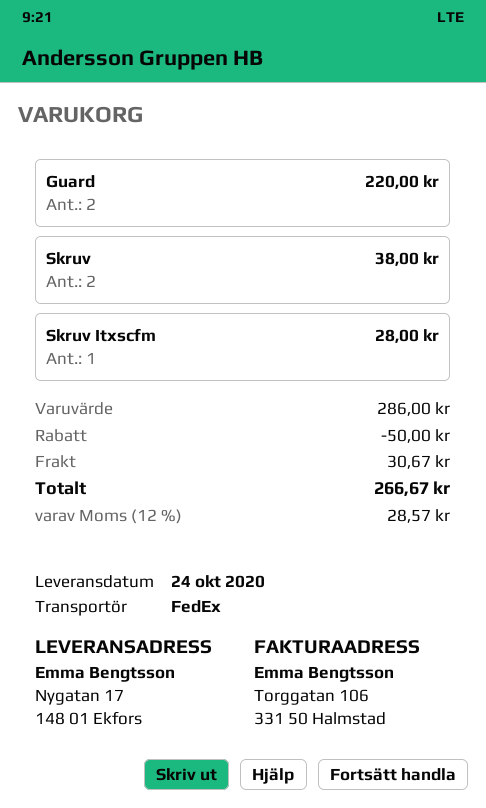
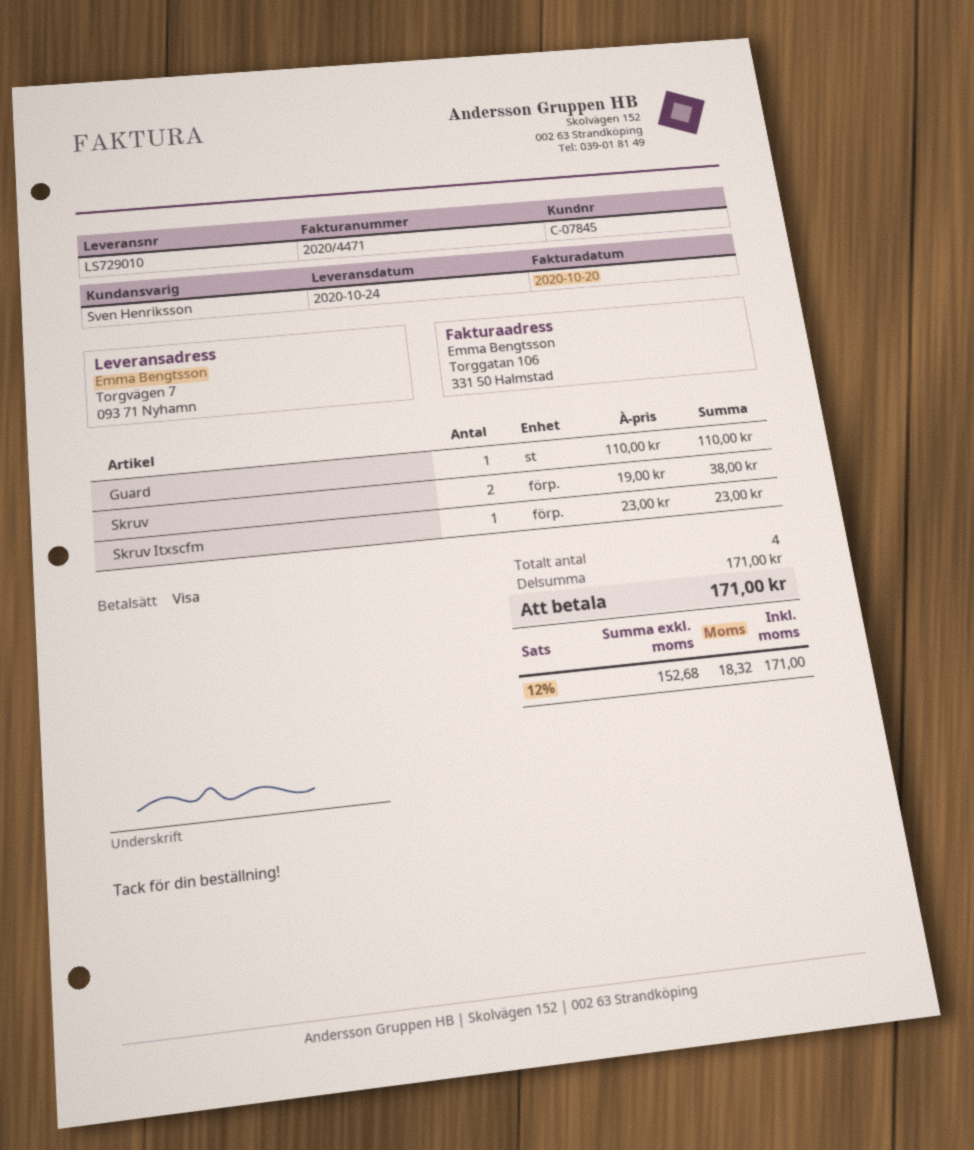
ship to: Nygatan 17, 148 01 Ekfors -> Torgvägen 7, 093 71 Nyhamn
Guard: 2 for 220.00 -> 1 for 110.00
Skruv Itxscfm: 1 for 28.00 -> 1 for 23.00
subtotal: 286.00 -> 171.00
discount: 50.00 -> none
shipping: 30.67 -> none
tax: 12% = 28.57 -> 12% = 18.32
total: 266.67 -> 171.00

